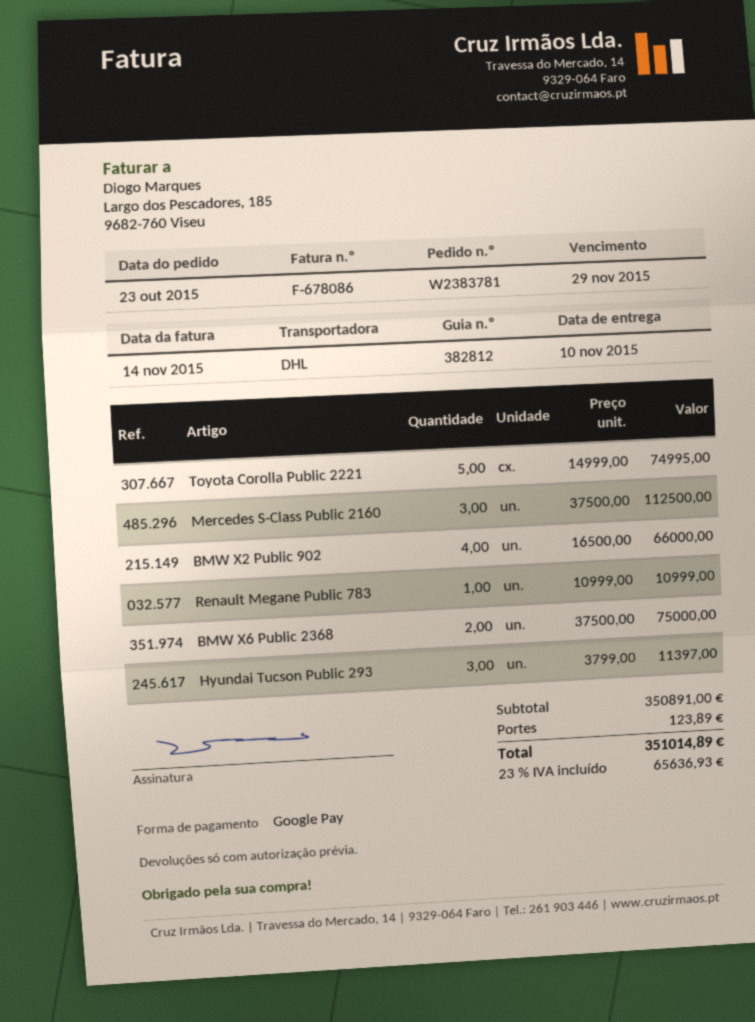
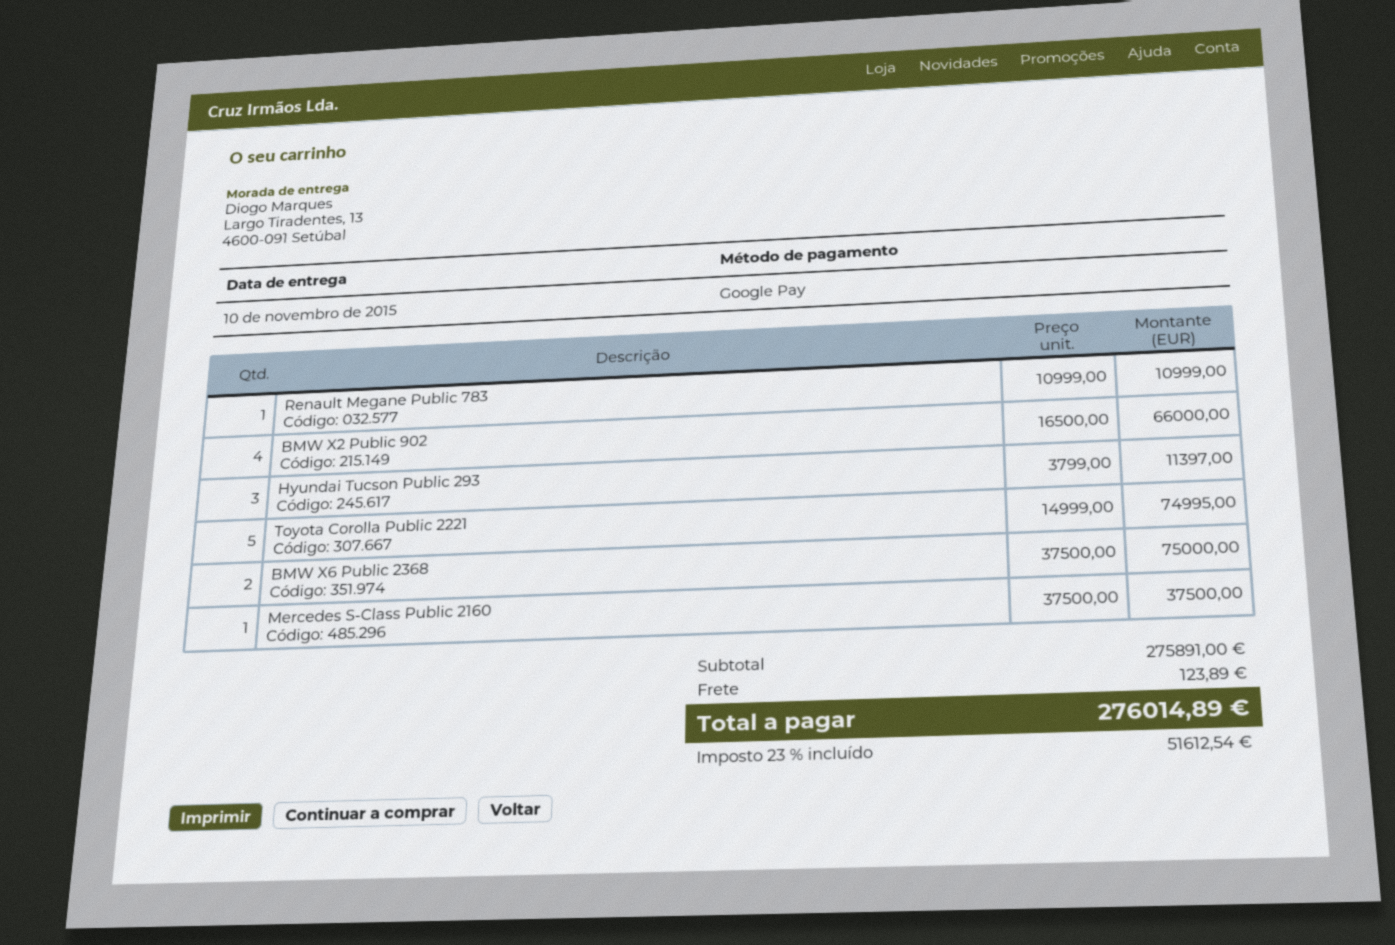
Mercedes S-Class Public 2160: 3 x 37500.00 = 112500.00 -> 1 x 37500.00 = 37500.00
subtotal: 350891.00 -> 275891.00
tax: 23% = 65636.93 -> 23% = 51612.54
total: 351014.89 -> 276014.89

